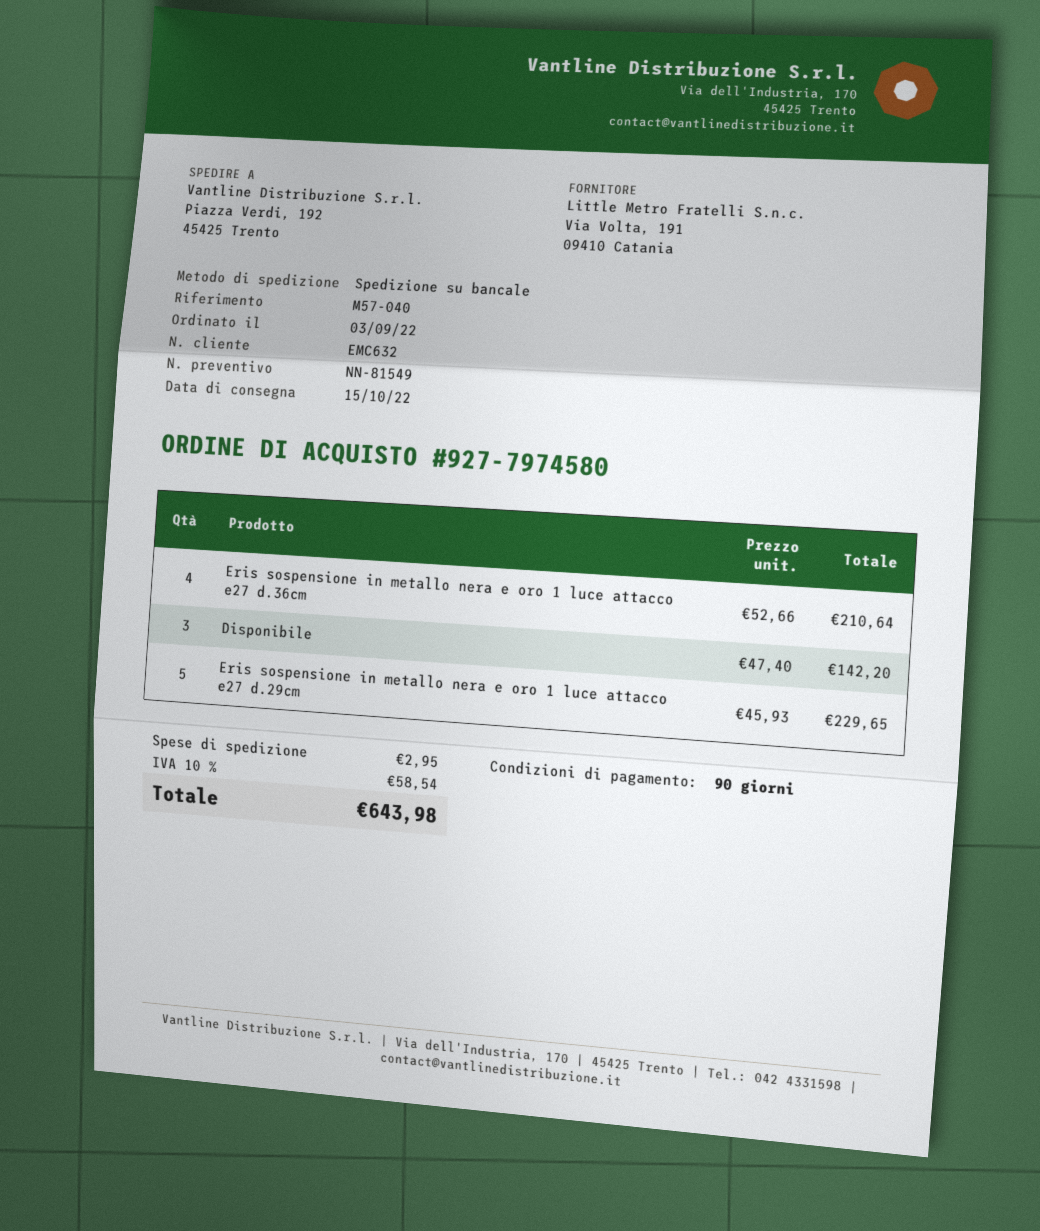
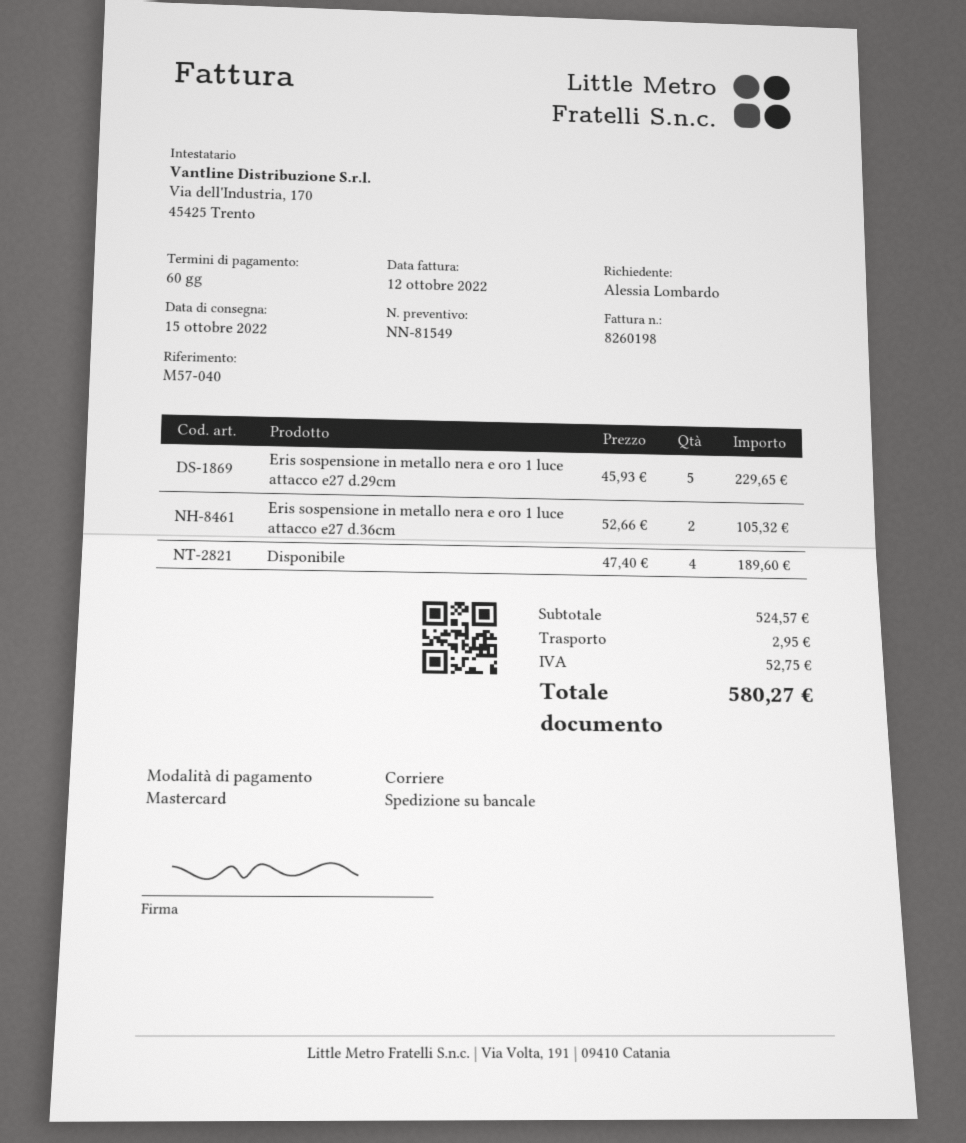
payment terms: 90 days -> 60 days
Eris sospensione in metallo nera e oro 1 luce attacco e27 d.36cm: 4 x 52.66 = 210.64 -> 2 x 52.66 = 105.32
Disponibile: 3 x 47.40 = 142.20 -> 4 x 47.40 = 189.60
tax: 58.54 -> 52.75
total: 643.98 -> 580.27

